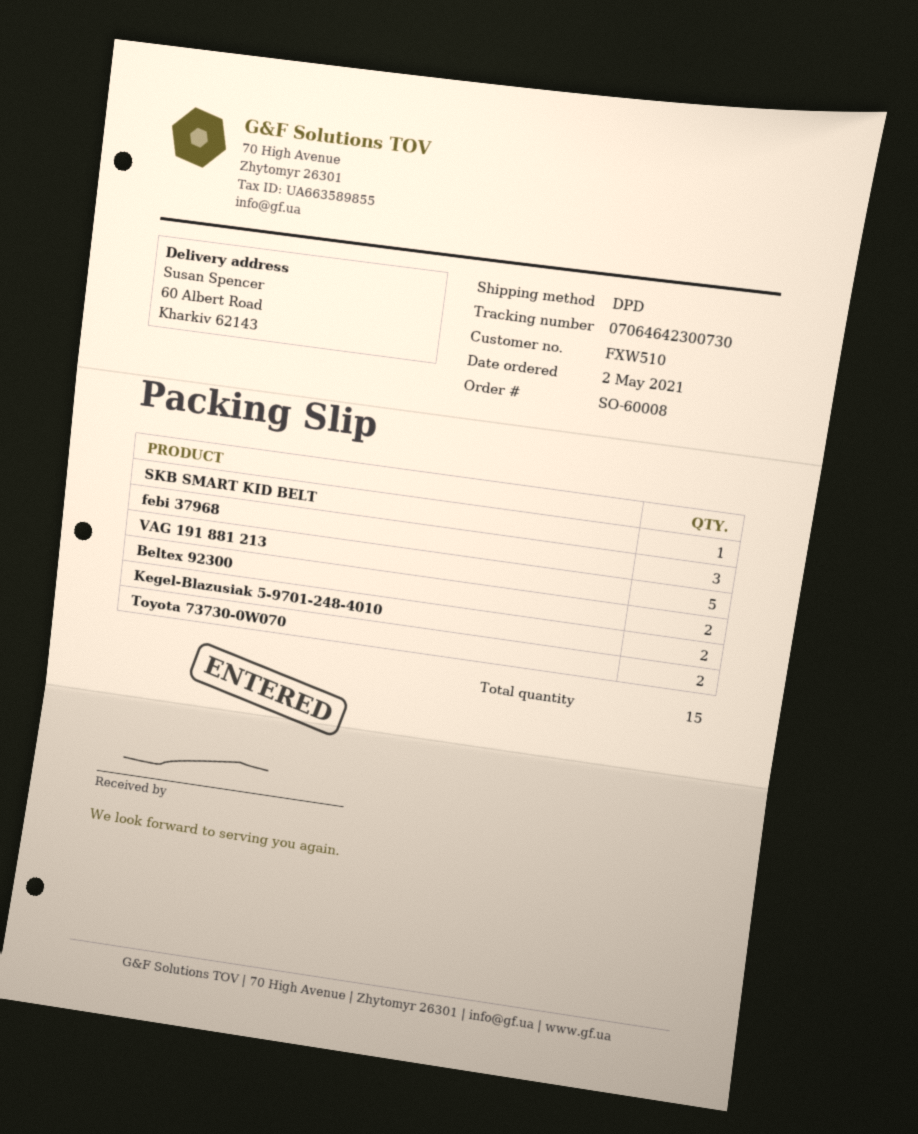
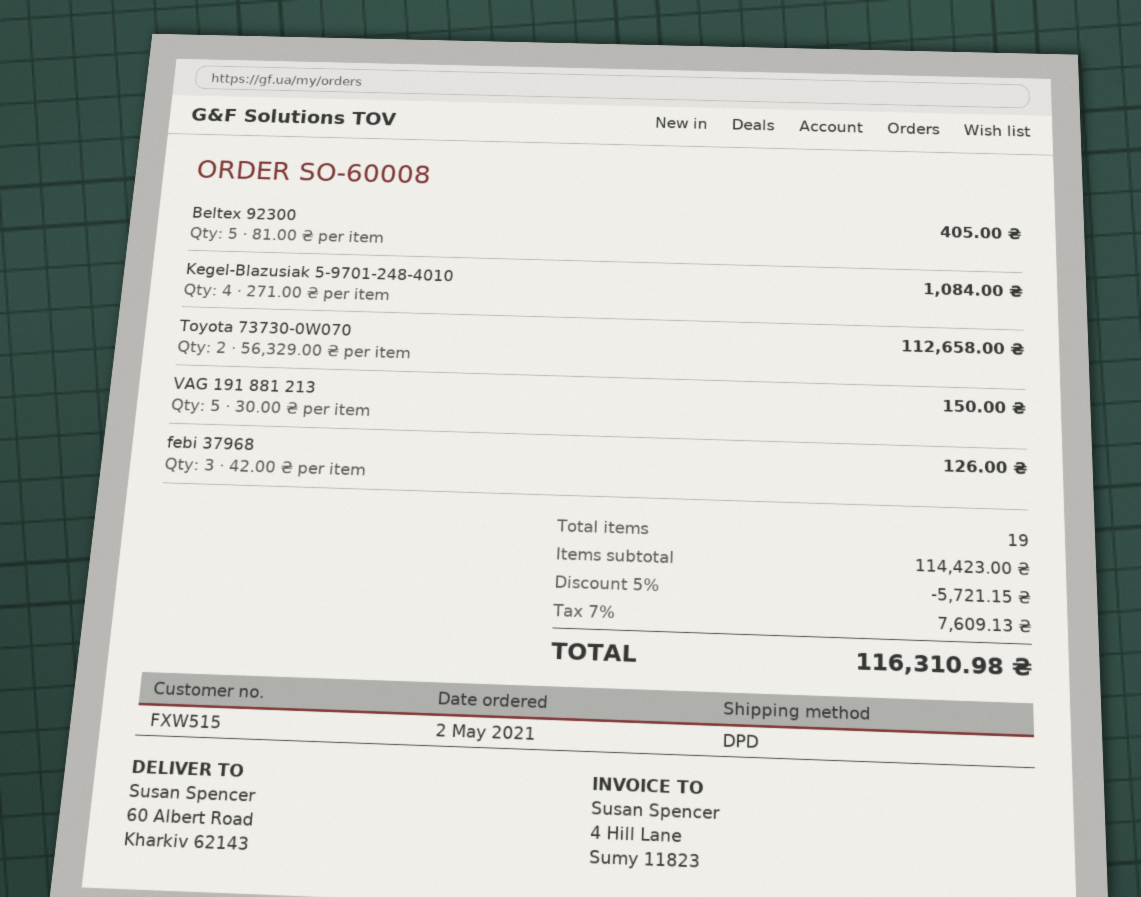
customer number: FXW510 -> FXW515
SKB SMART KID BELT: 1 -> none
Beltex 92300: 2 -> 5
Kegel-Blazusiak 5-9701-248-4010: 2 -> 4
total quantity: 15 -> 19

